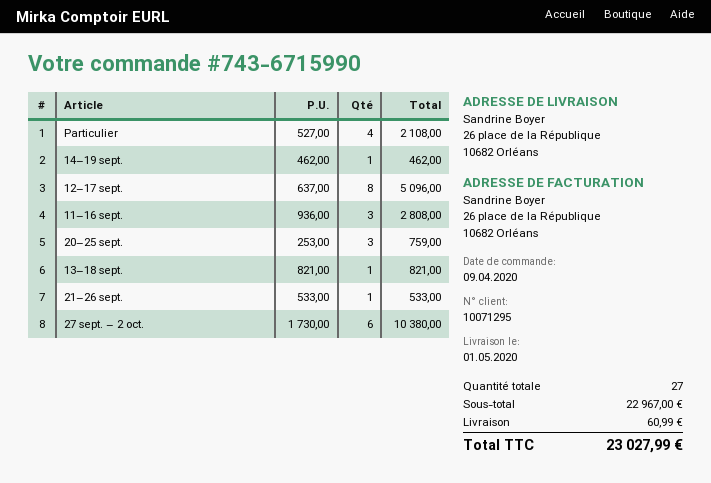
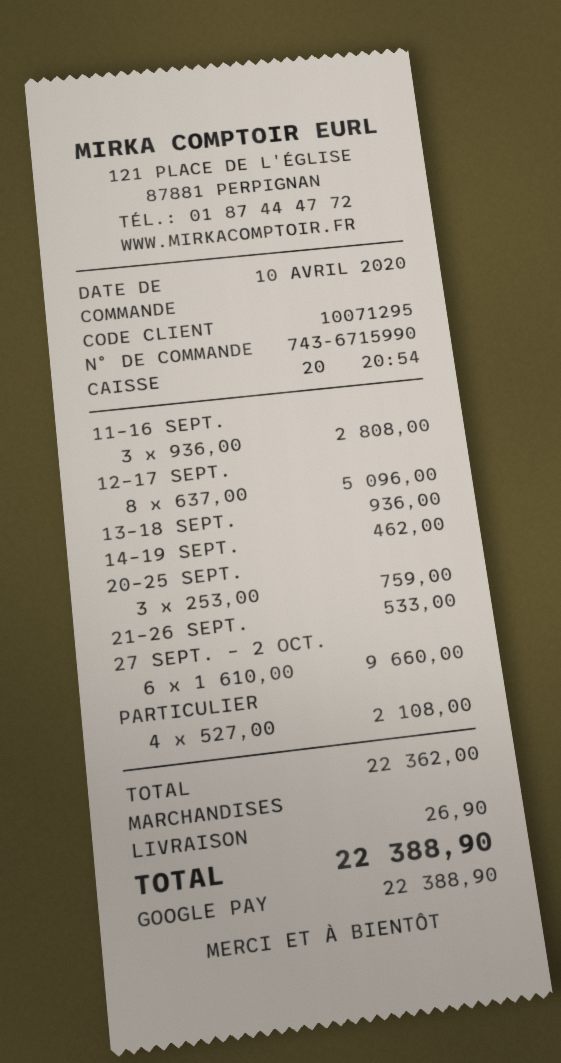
order date: 2020-04-09 -> 2020-04-10
13–18 sept.: 1 x 821.00 = 821.00 -> 1 x 936.00 = 936.00
27 sept. – 2 oct.: 6 x 1730.00 = 10380.00 -> 6 x 1610.00 = 9660.00
subtotal: 22967.00 -> 22362.00
shipping: 60.99 -> 26.90
total: 23027.99 -> 22388.90

